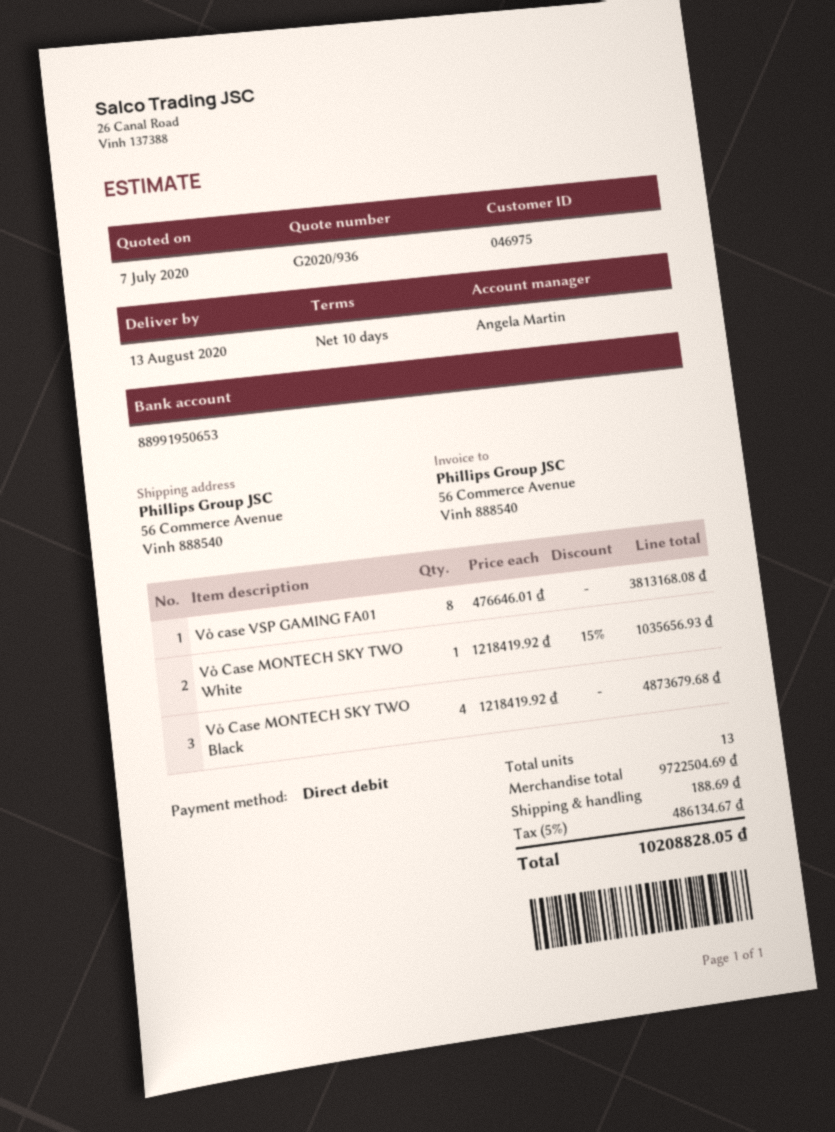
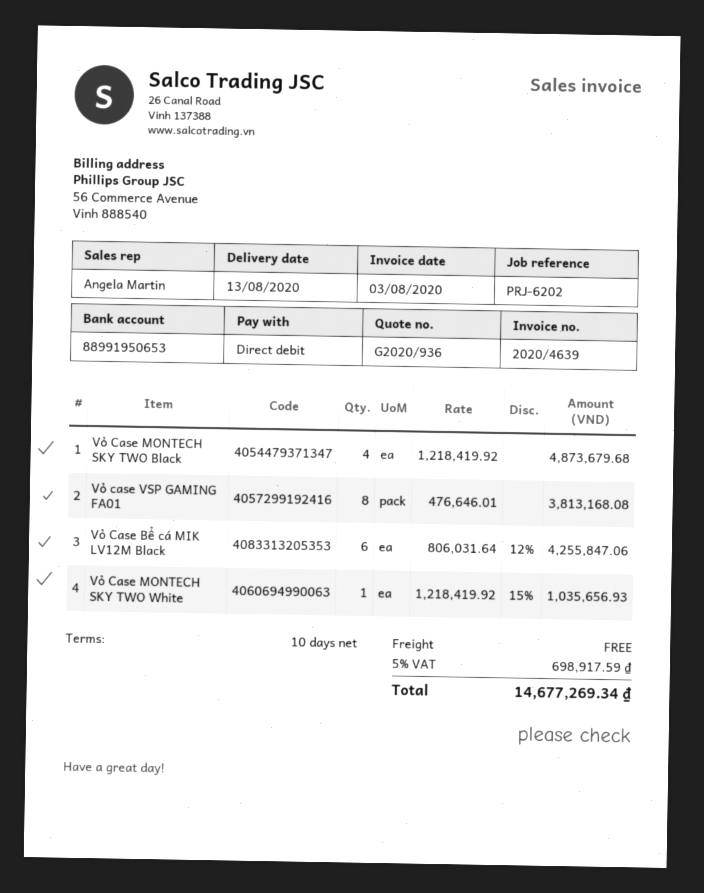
Vỏ Case Bể cá MIK LV12M Black: none -> 6 x 806031.64 - 12% = 4255847.06
shipping: 188.69 -> 0.00
tax: 5% = 486134.67 -> 5% = 698917.59
total: 10208828.05 -> 14677269.34

